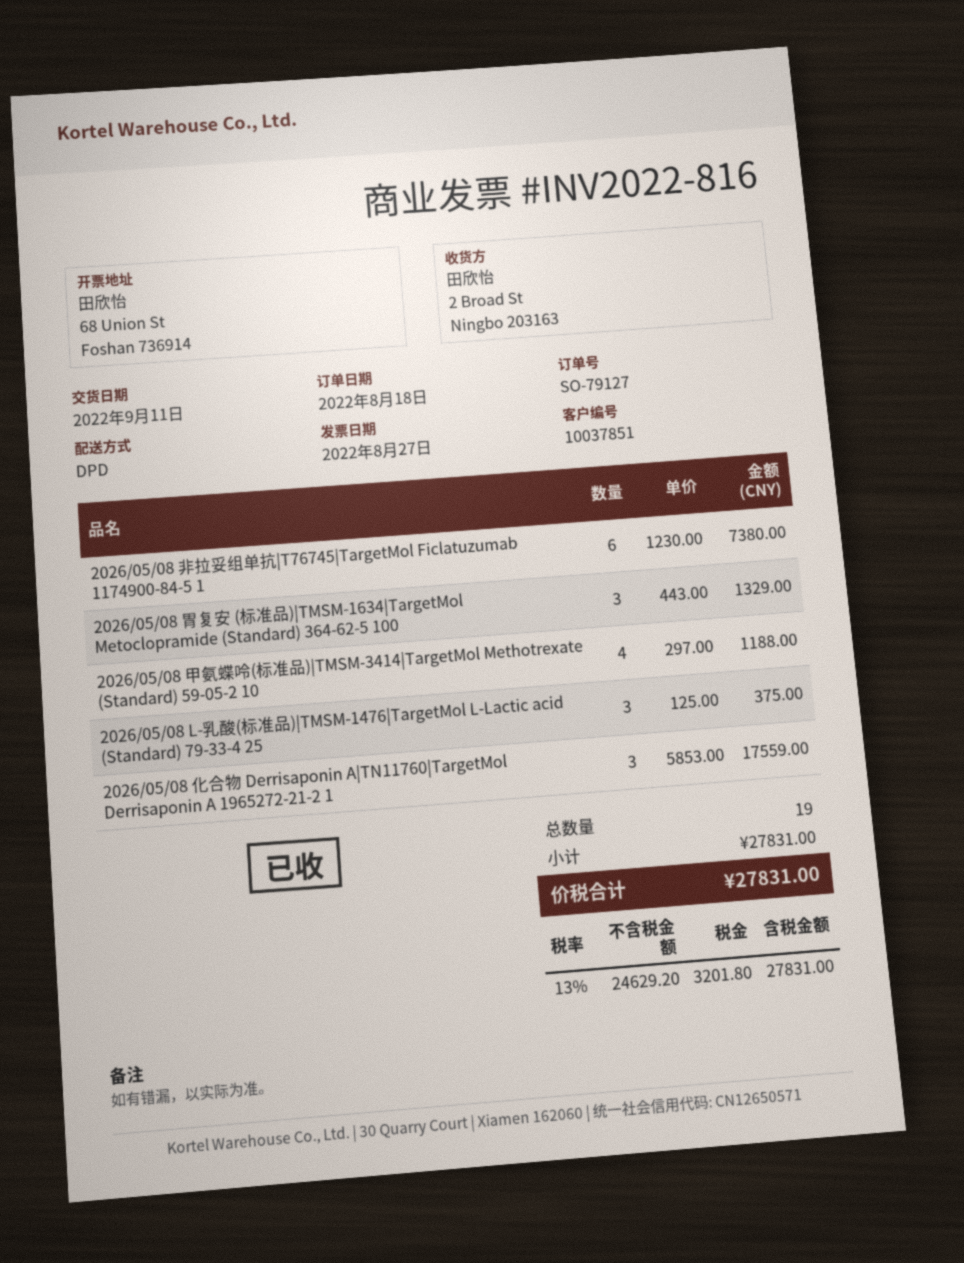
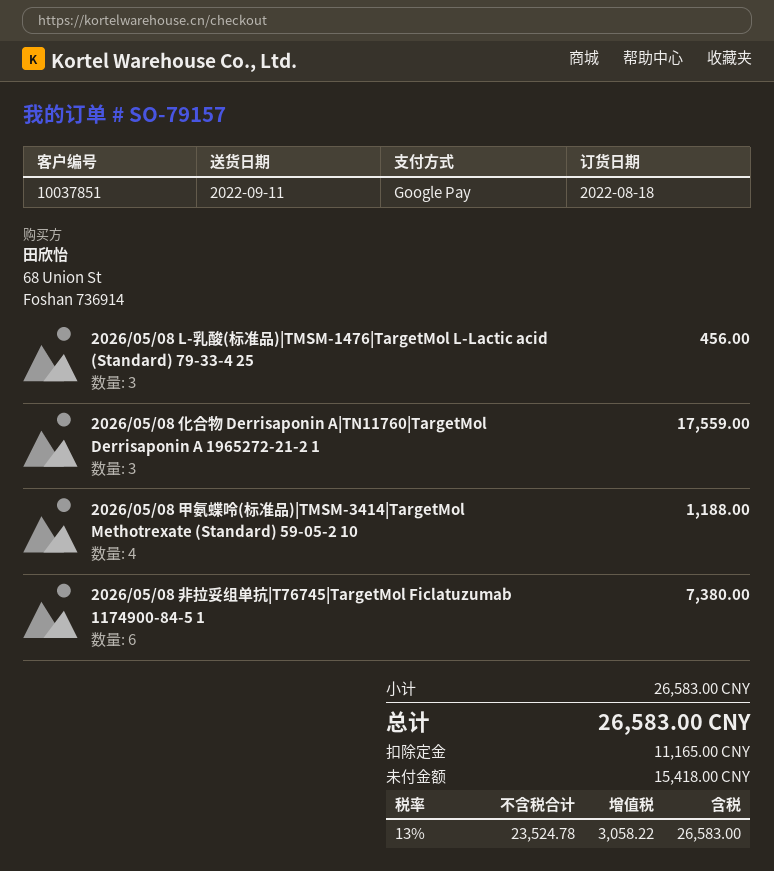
order number: SO-79127 -> SO-79157
2026/05/08 胃复安 (标准品)|TMSM-1634|TargetMol Metoclopramide (Standard) 364-62-5 100: 3 for 1329.00 -> none
2026/05/08 L-乳酸(标准品)|TMSM-1476|TargetMol L-Lactic acid (Standard) 79-33-4 25: 3 for 375.00 -> 3 for 456.00
subtotal: 27831.00 -> 26583.00
net: 24629.20 -> 23524.78
tax: 13% = 3201.80 -> 13% = 3058.22
total: 27831.00 -> 26583.00

